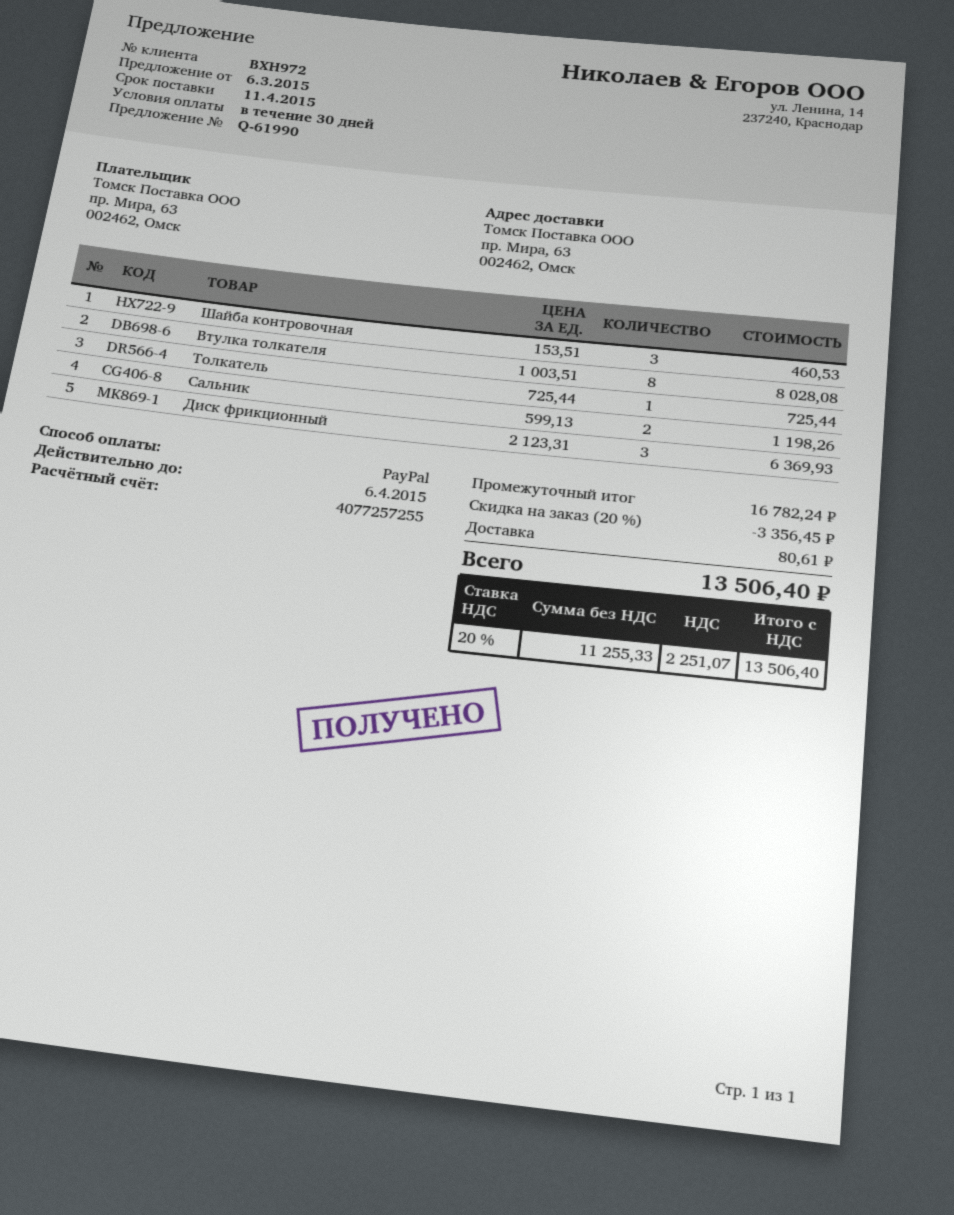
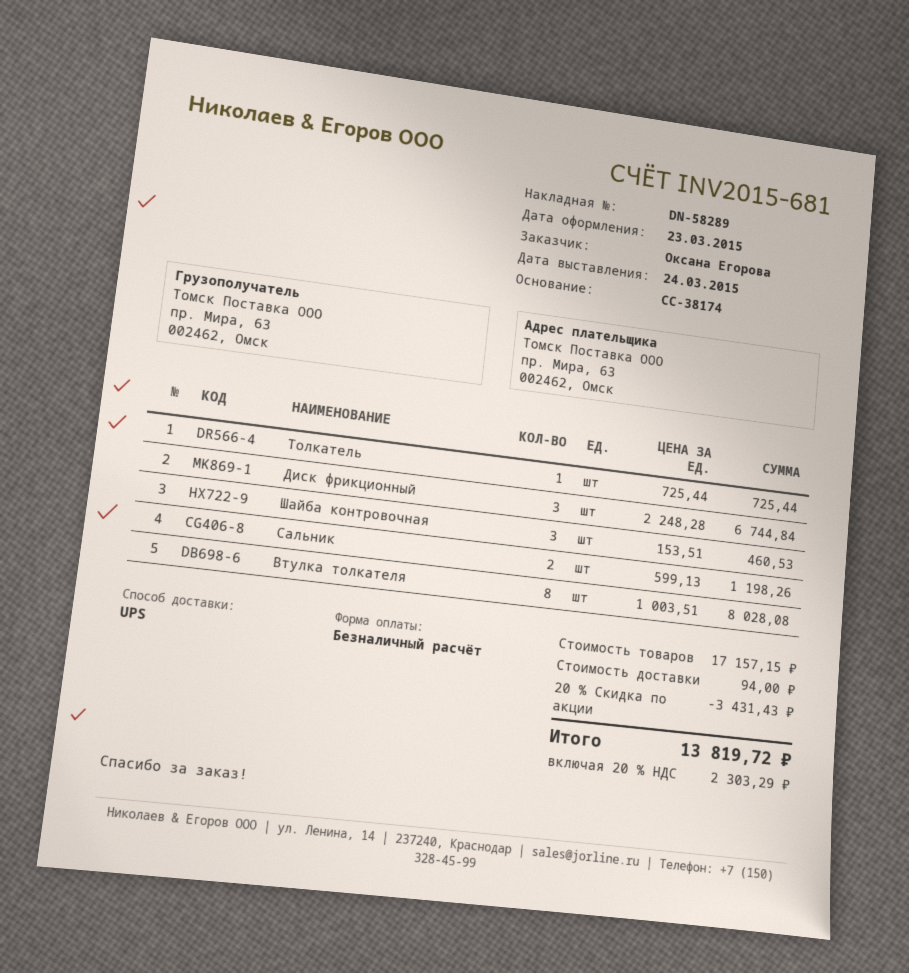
payment method: PayPal -> bank transfer
Диск фрикционный: 3 x 2123.31 = 6369.93 -> 3 x 2248.28 = 6744.84
subtotal: 16782.24 -> 17157.15
discount: 20% = 3356.45 -> 20% = 3431.43
shipping: 80.61 -> 94.00
tax: 20% = 2251.07 -> 20% = 2303.29
total: 13506.40 -> 13819.72

